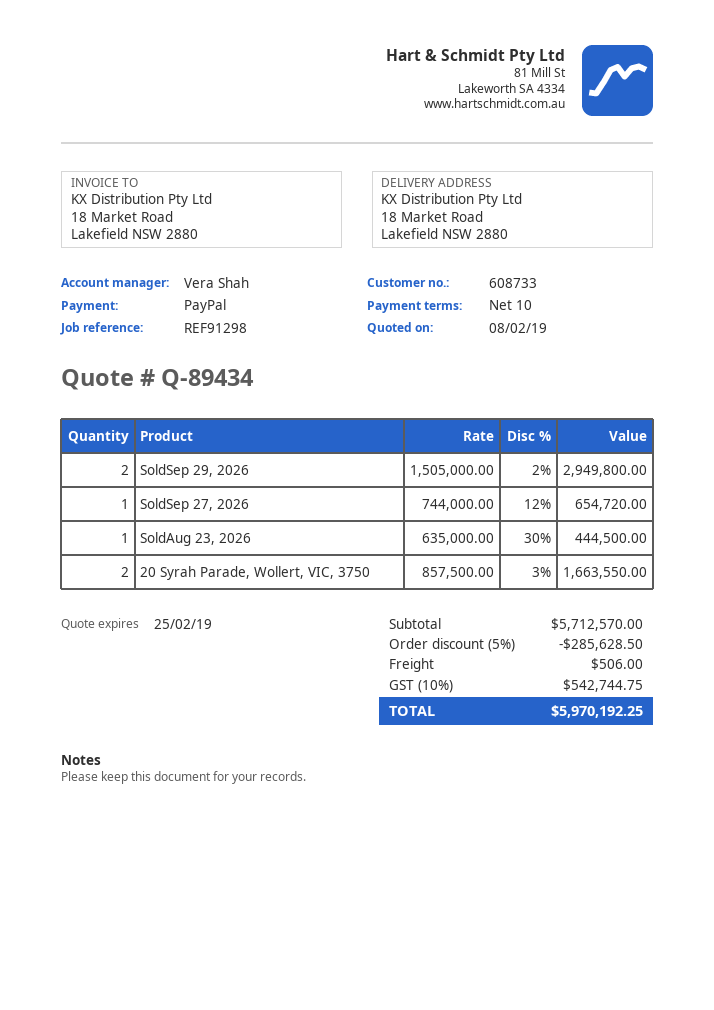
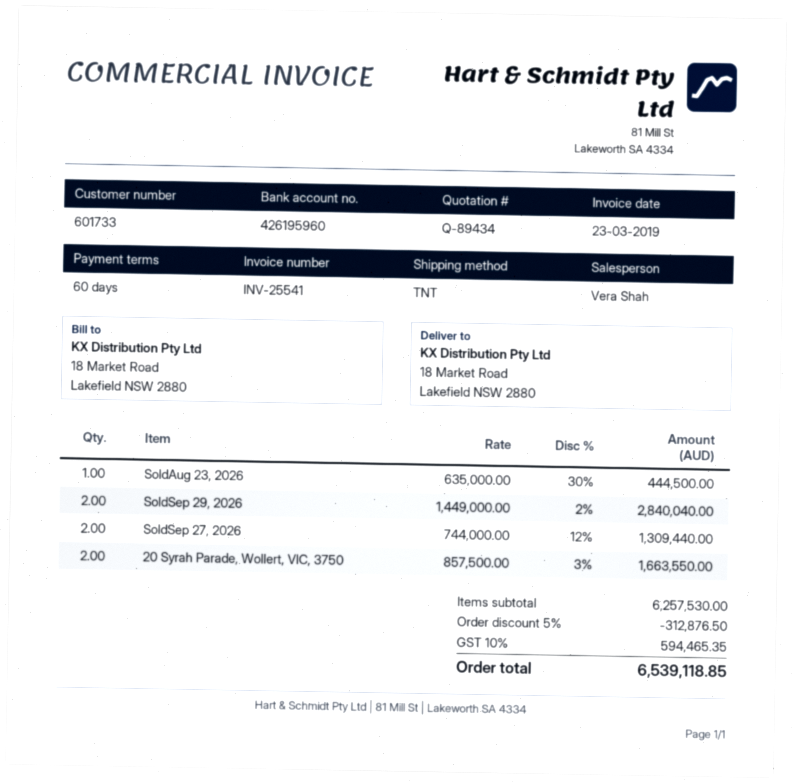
payment terms: 10 days -> 60 days
customer number: 608733 -> 601733
SoldSep 29, 2026: 2 x 1505000.00 - 2% = 2949800.00 -> 2 x 1449000.00 - 2% = 2840040.00
SoldSep 27, 2026: 1 x 744000.00 - 12% = 654720.00 -> 2 x 744000.00 - 12% = 1309440.00
subtotal: 5712570.00 -> 6257530.00
discount: 5% = 285628.50 -> 5% = 312876.50
shipping: 506.00 -> none
tax: 10% = 542744.75 -> 10% = 594465.35
total: 5970192.25 -> 6539118.85

